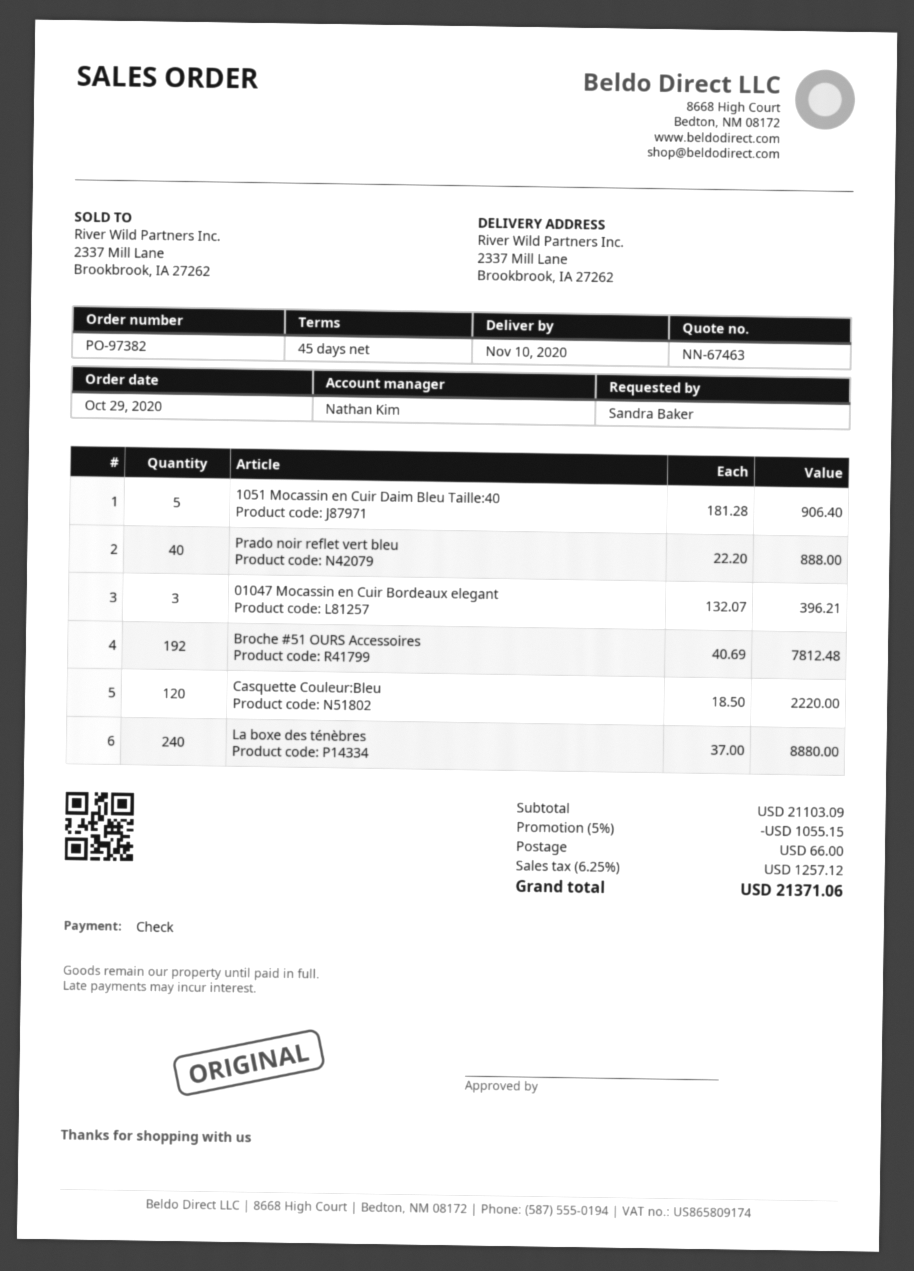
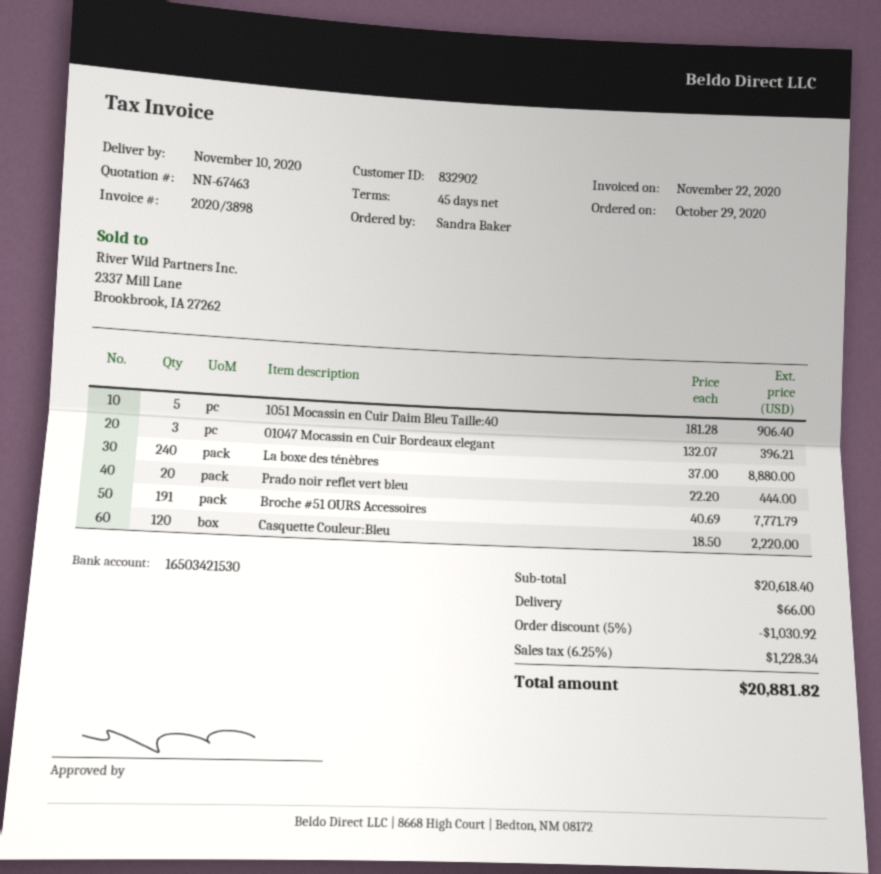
Prado noir reflet vert bleu: 40 x 22.20 = 888.00 -> 20 x 22.20 = 444.00
Broche #51 OURS Accessoires: 192 x 40.69 = 7812.48 -> 191 x 40.69 = 7771.79
subtotal: 21103.09 -> 20618.40
discount: 5% = 1055.15 -> 5% = 1030.92
tax: 6.25% = 1257.12 -> 6.25% = 1228.34
total: 21371.06 -> 20881.82

